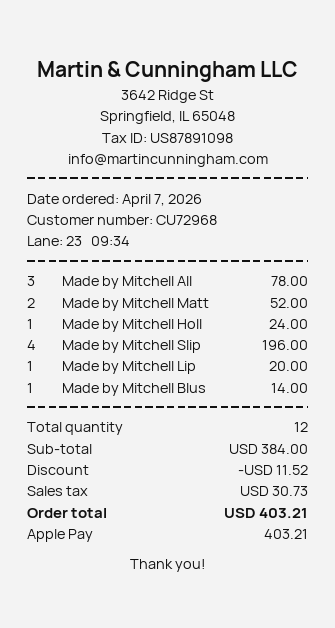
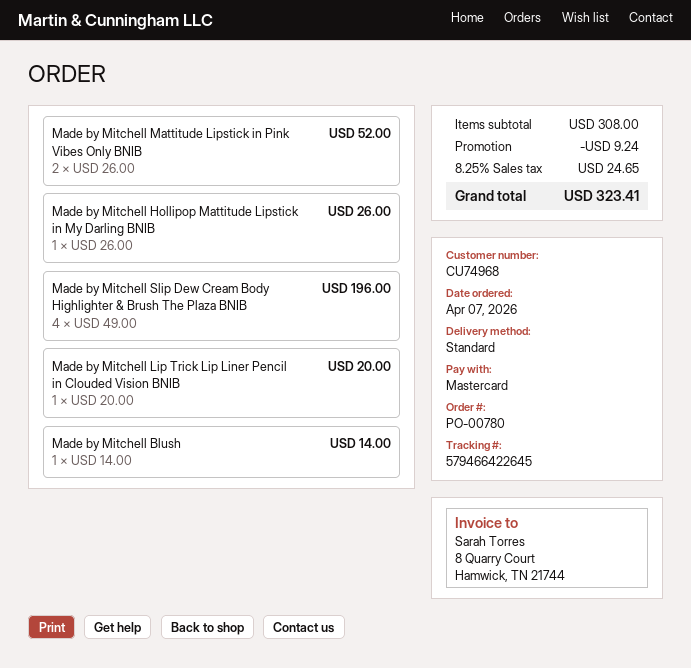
customer number: CU72968 -> CU74968
payment method: Apple Pay -> Mastercard
Made by Mitchell All: 3 for 78.00 -> none
Made by Mitchell Holl: 1 for 24.00 -> 1 for 26.00
subtotal: 384.00 -> 308.00
discount: 11.52 -> 9.24
tax: 30.73 -> 24.65
total: 403.21 -> 323.41

